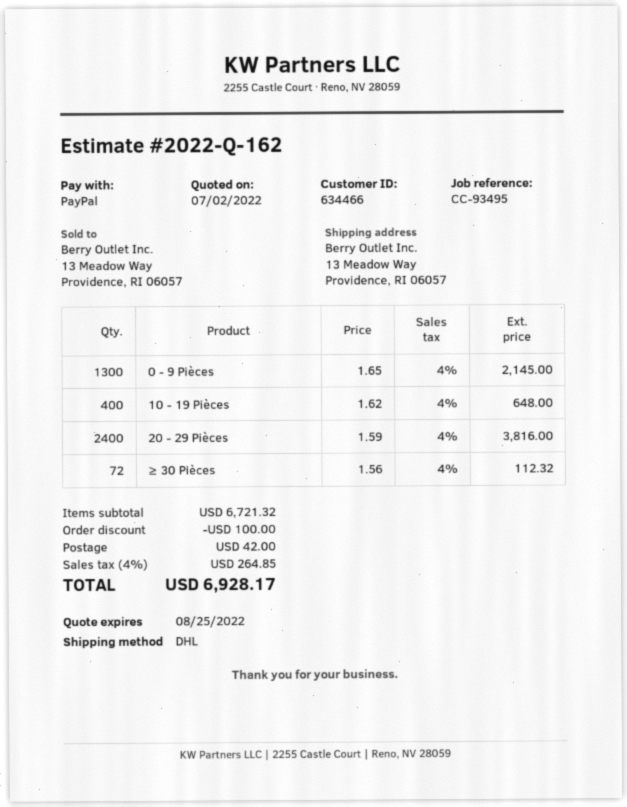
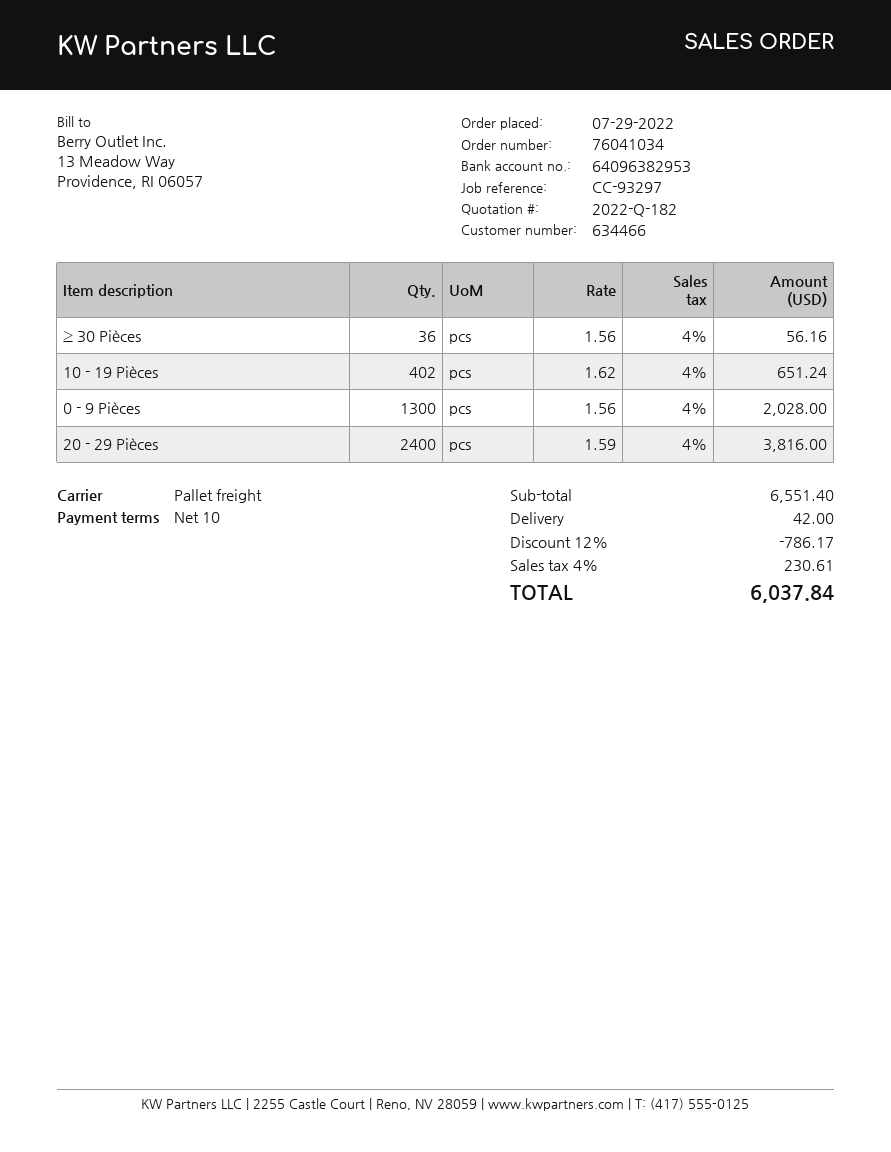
quote number: 2022-Q-162 -> 2022-Q-182
reference: CC-93495 -> CC-93297
shipping method: DHL -> pallet freight
0 - 9 Pièces: 1300 x 1.65 = 2145.00 -> 1300 x 1.56 = 2028.00
10 - 19 Pièces: 400 x 1.62 = 648.00 -> 402 x 1.62 = 651.24
≥ 30 Pièces: 72 x 1.56 = 112.32 -> 36 x 1.56 = 56.16
subtotal: 6721.32 -> 6551.40
discount: 100.00 -> 786.17
tax: 4% = 264.85 -> 4% = 230.61
total: 6928.17 -> 6037.84

